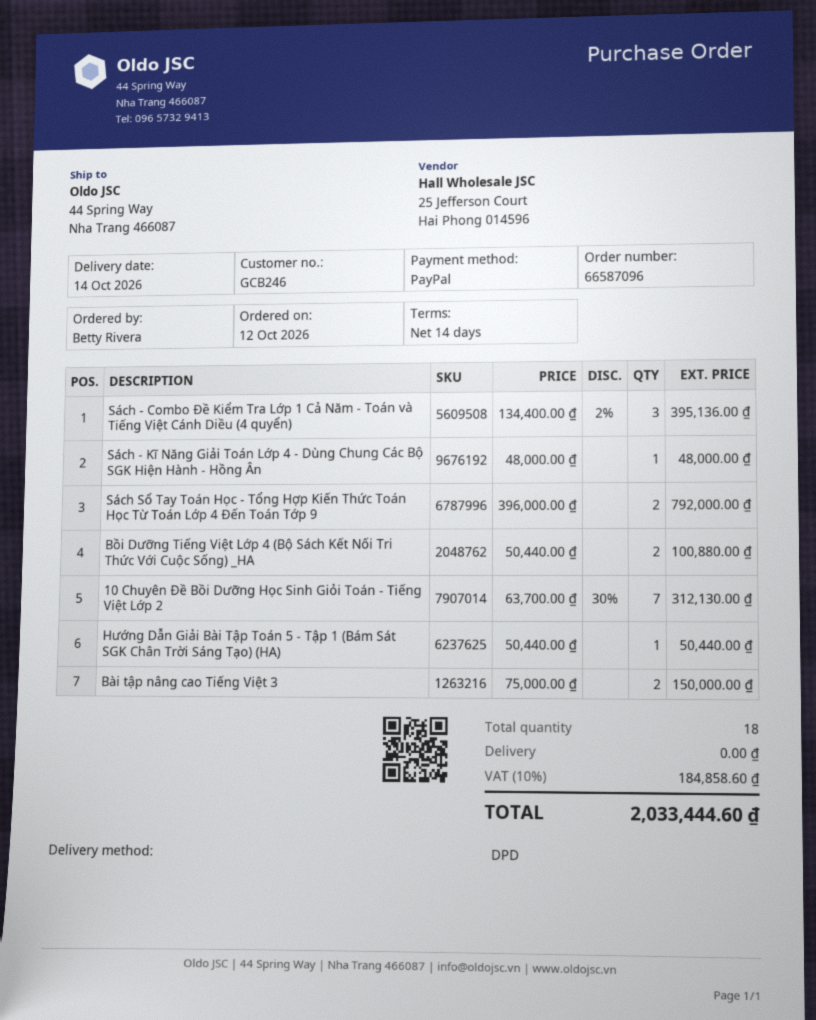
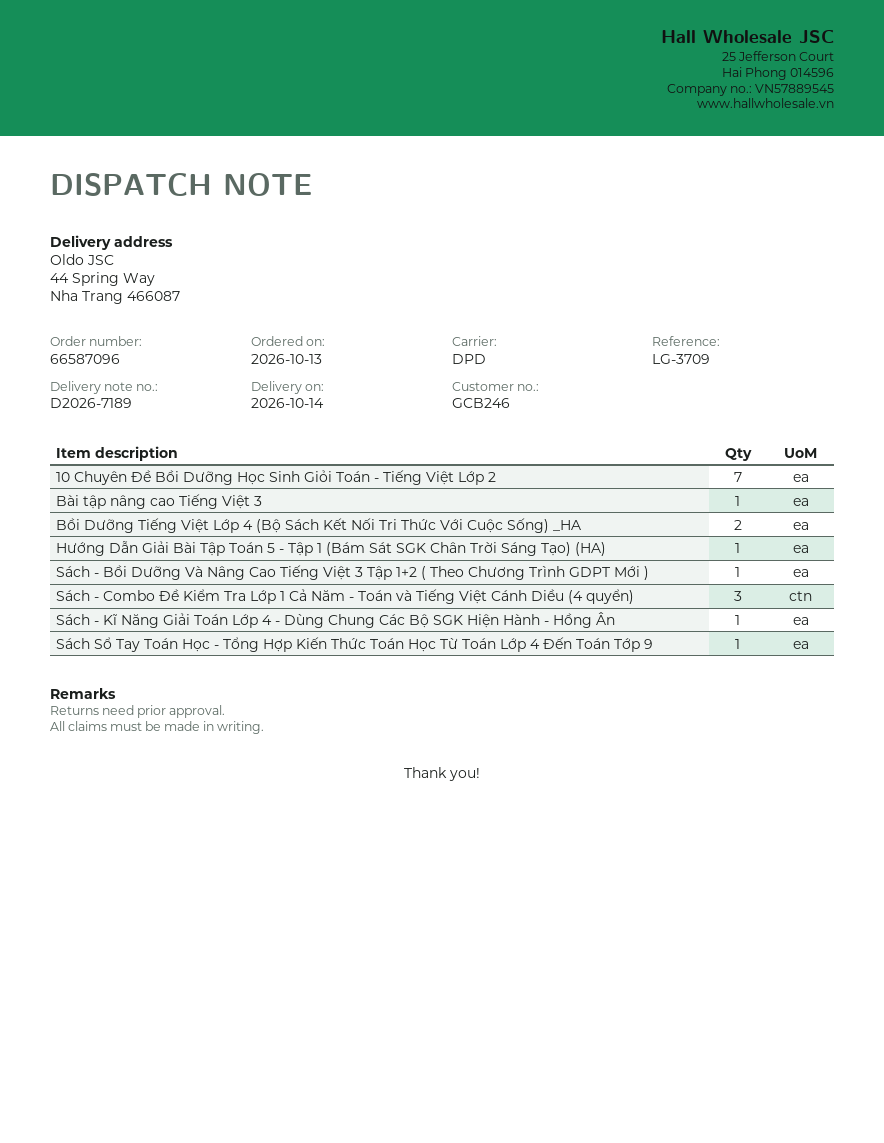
order date: 2026-10-12 -> 2026-10-13
Sách Sổ Tay Toán Học - Tổng Hợp Kiến Thức Toán Học Từ Toán Lớp 4 Đến Toán Tớp 9: 2 -> 1
Bài tập nâng cao Tiếng Việt 3: 2 -> 1
Sách - Bồi Dưỡng Và Nâng Cao Tiếng Việt 3 Tập 1+2 ( Theo Chương Trình GDPT Mới ): none -> 1

